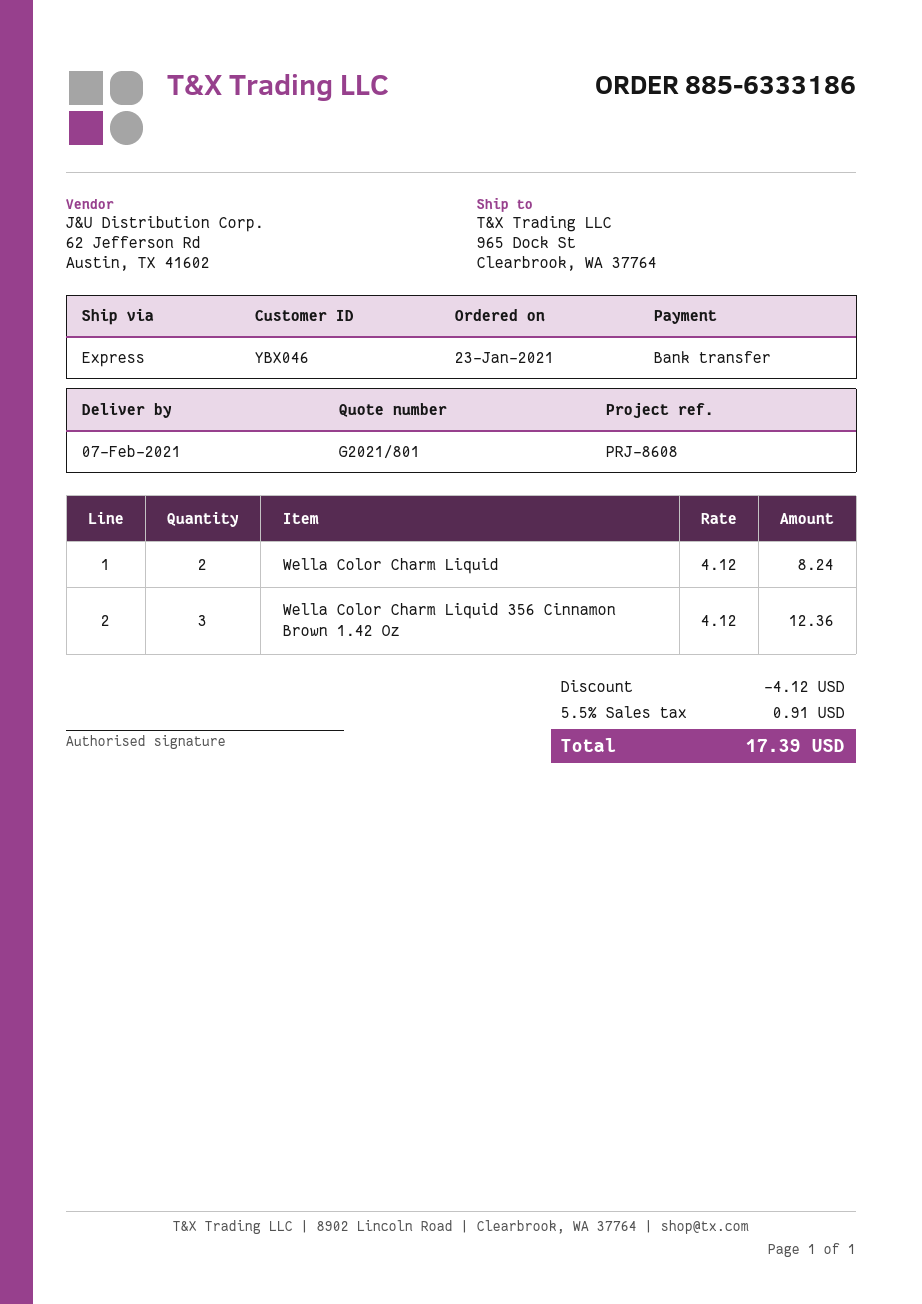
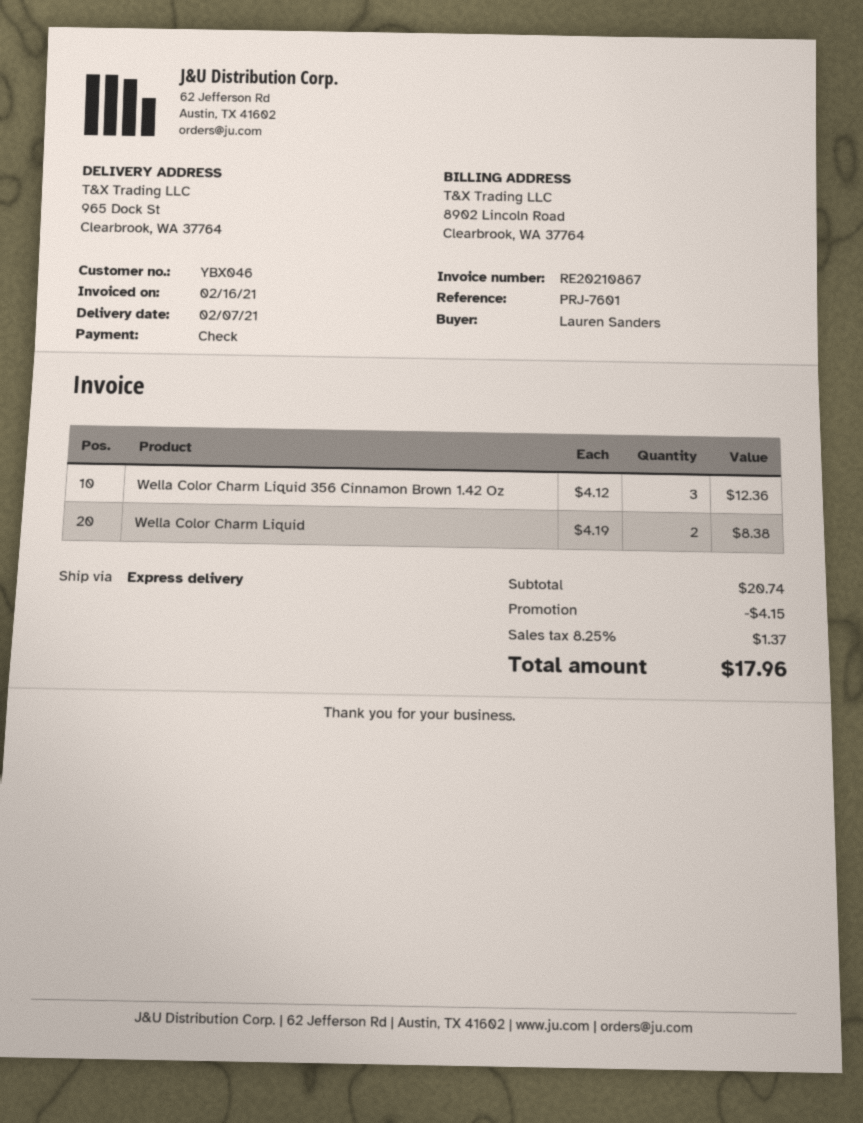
reference: PRJ-8608 -> PRJ-7601
payment method: bank transfer -> cheque
Wella Color Charm Liquid: 2 x 4.12 = 8.24 -> 2 x 4.19 = 8.38
discount: 4.12 -> 4.15
tax: 5.5% = 0.91 -> 8.25% = 1.37
total: 17.39 -> 17.96

